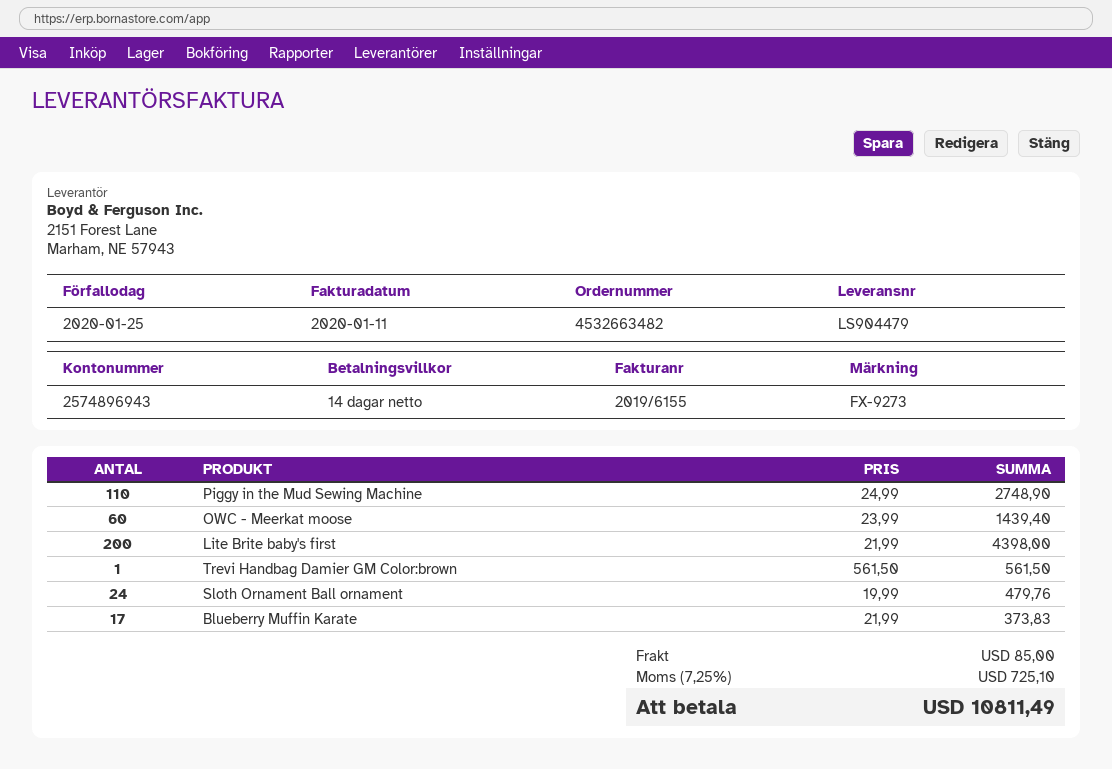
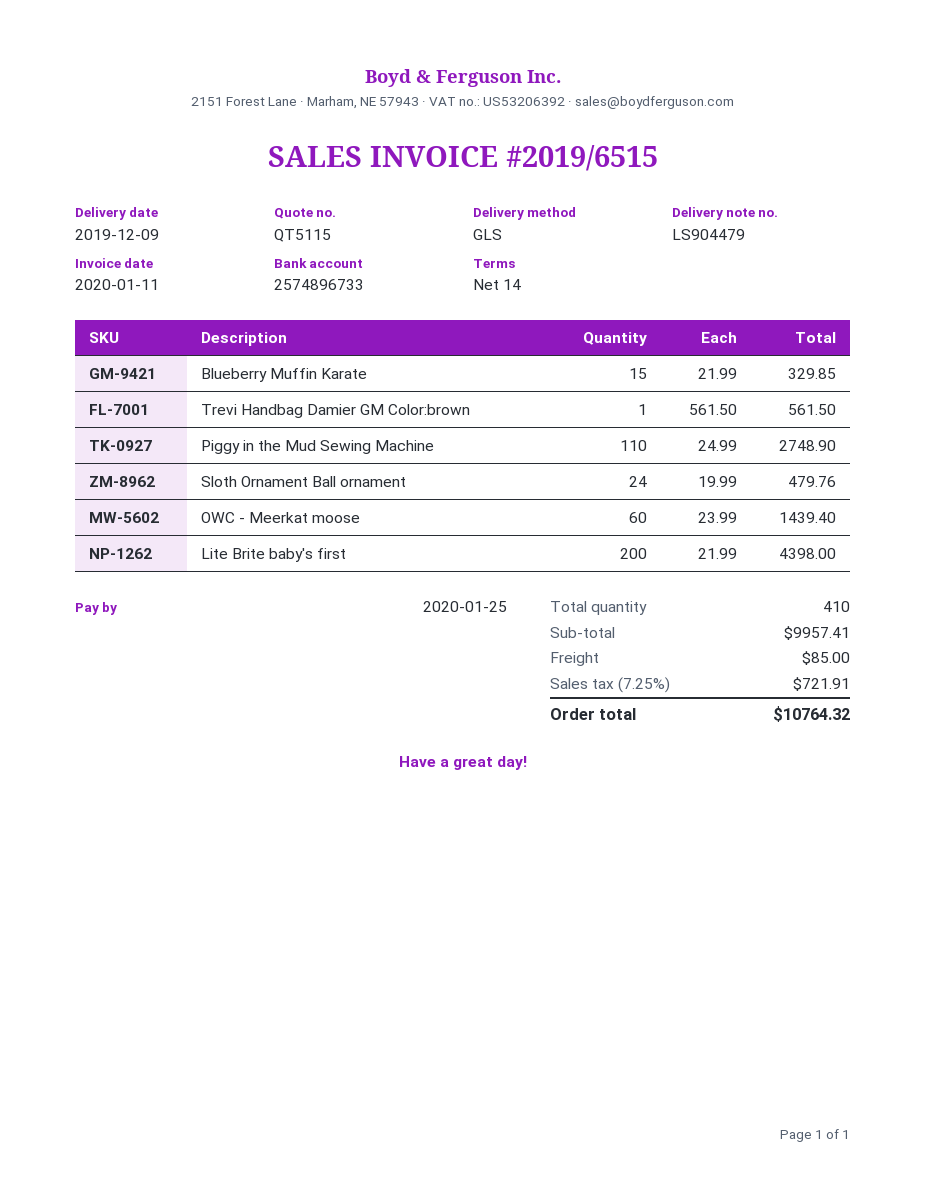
invoice number: 2019/6155 -> 2019/6515
bank account: 2574896943 -> 2574896733
Blueberry Muffin Karate: 17 x 21.99 = 373.83 -> 15 x 21.99 = 329.85
tax: 7.25% = 725.10 -> 7.25% = 721.91
total: 10811.49 -> 10764.32

